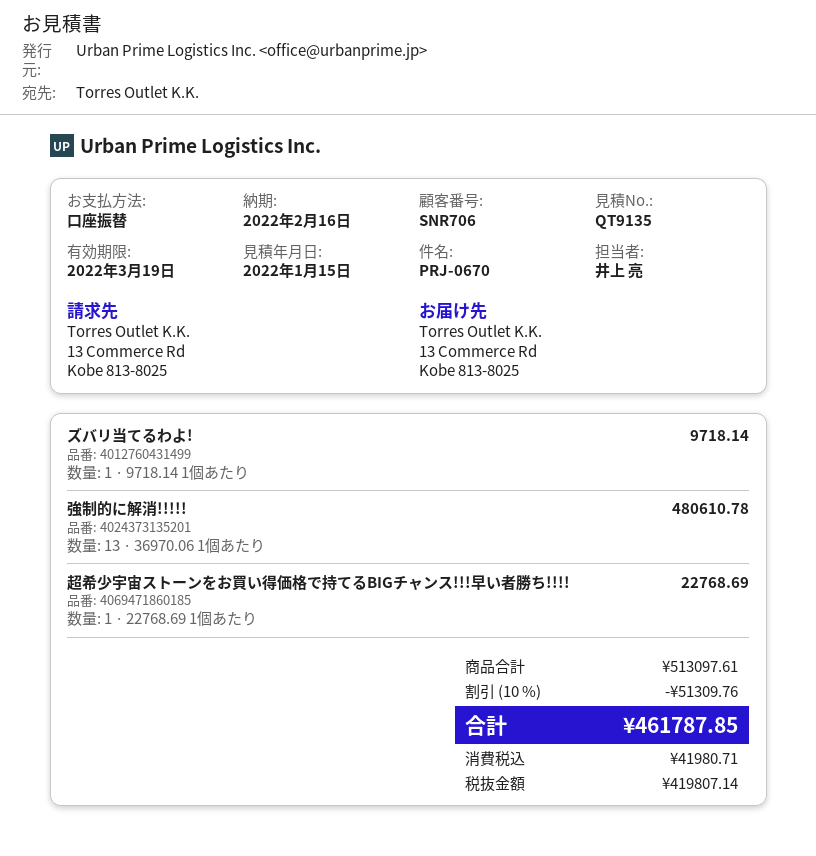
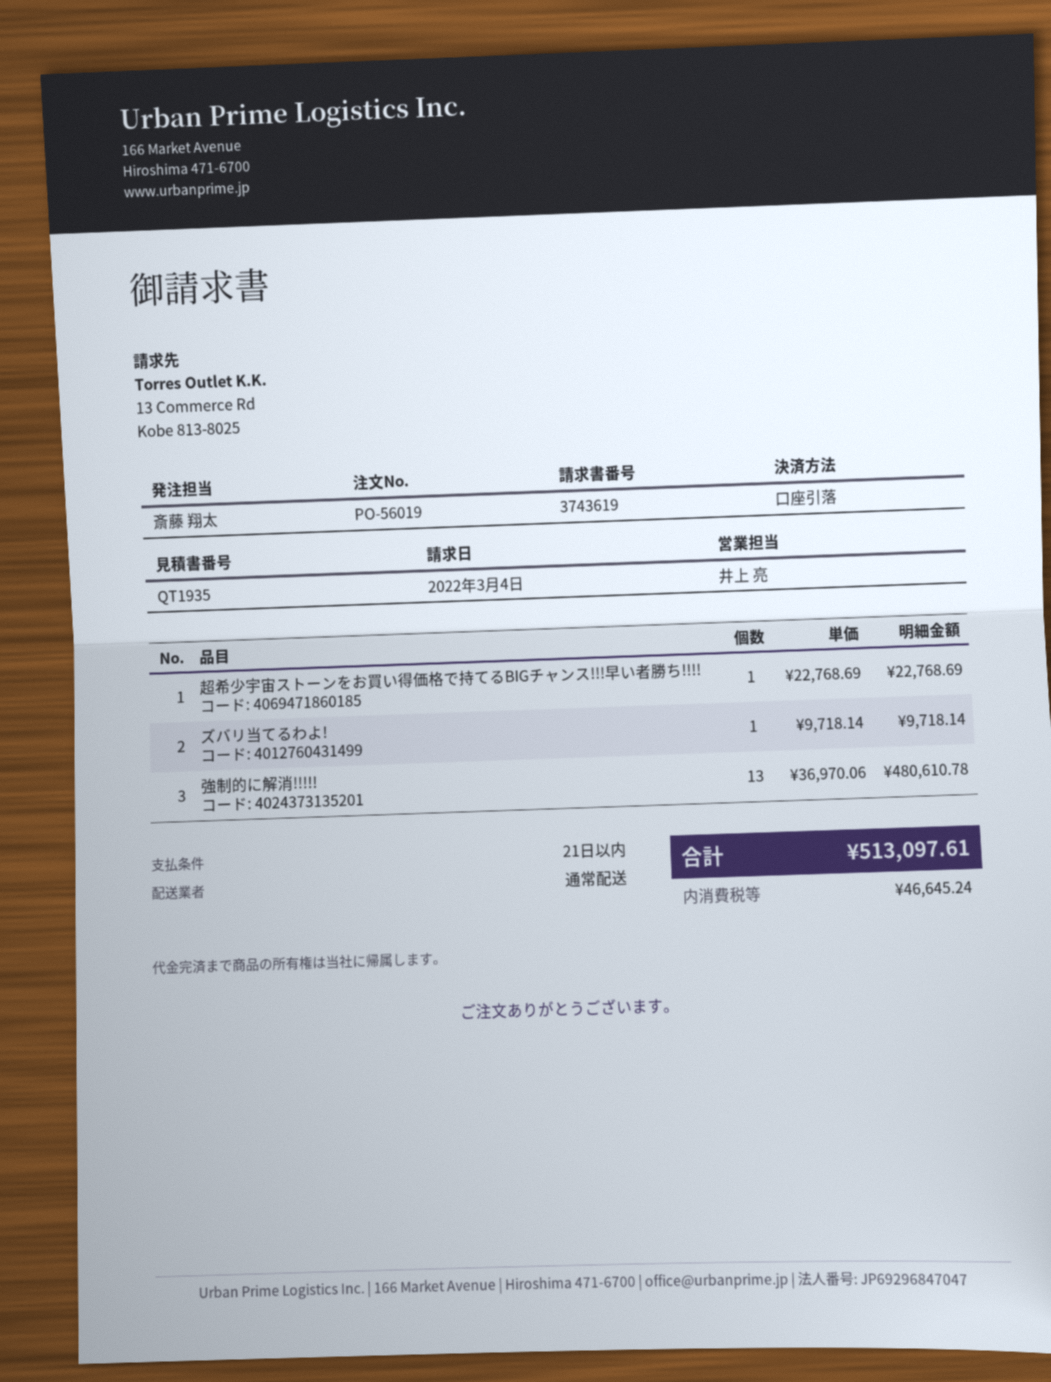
quote number: QT9135 -> QT1935
discount: 10% = 51309.76 -> none
tax: 41980.71 -> 46645.24
total: 461787.85 -> 513097.61

